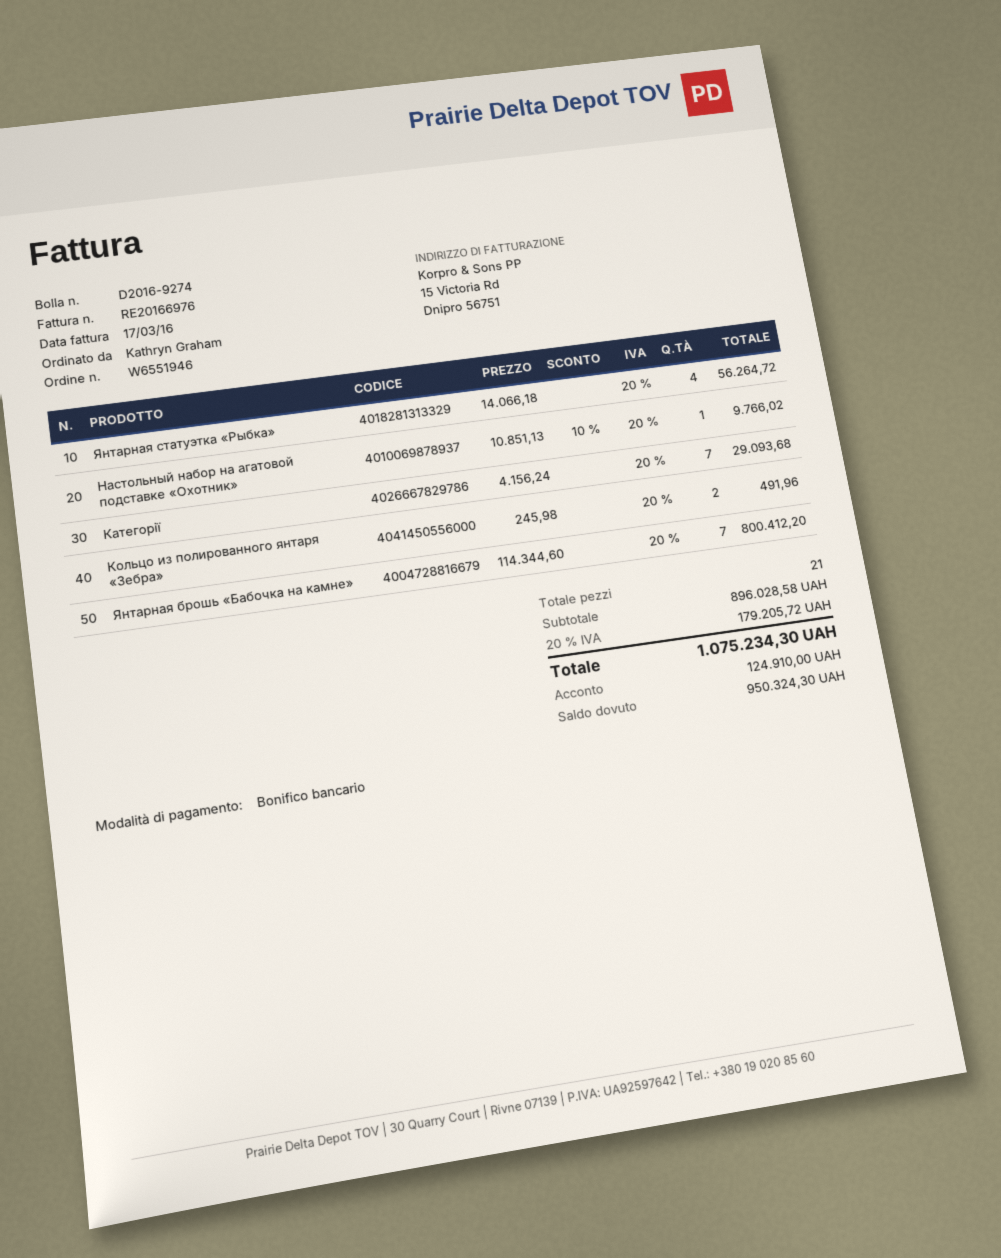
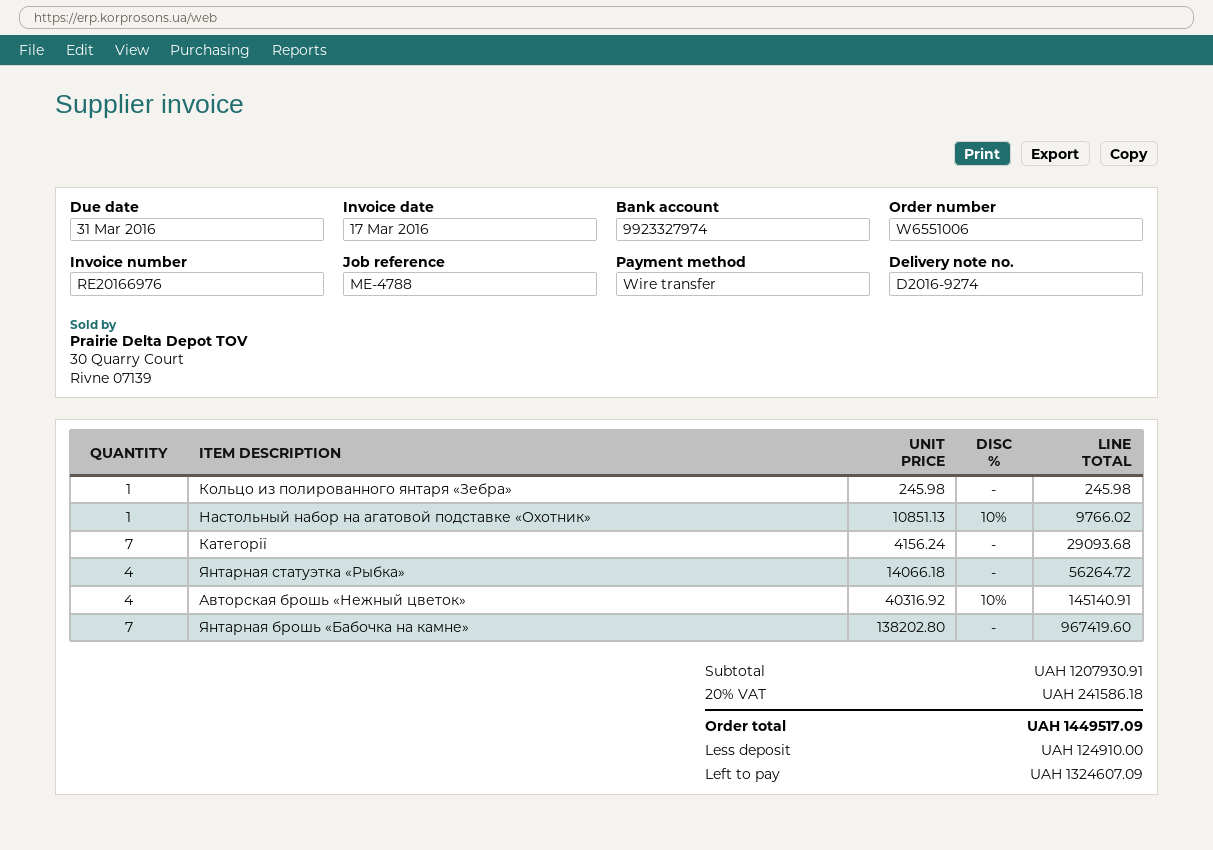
order number: W6551946 -> W6551006
Кольцо из полированного янтаря «Зебра»: 2 x 245.98 = 491.96 -> 1 x 245.98 = 245.98
Янтарная брошь «Бабочка на камне»: 7 x 114344.60 = 800412.20 -> 7 x 138202.80 = 967419.60
Авторская брошь «Нежный цветок»: none -> 4 x 40316.92 - 10% = 145140.91
subtotal: 896028.58 -> 1207930.91
tax: 20% = 179205.72 -> 20% = 241586.18
total: 1075234.30 -> 1449517.09
balance: 950324.30 -> 1324607.09

